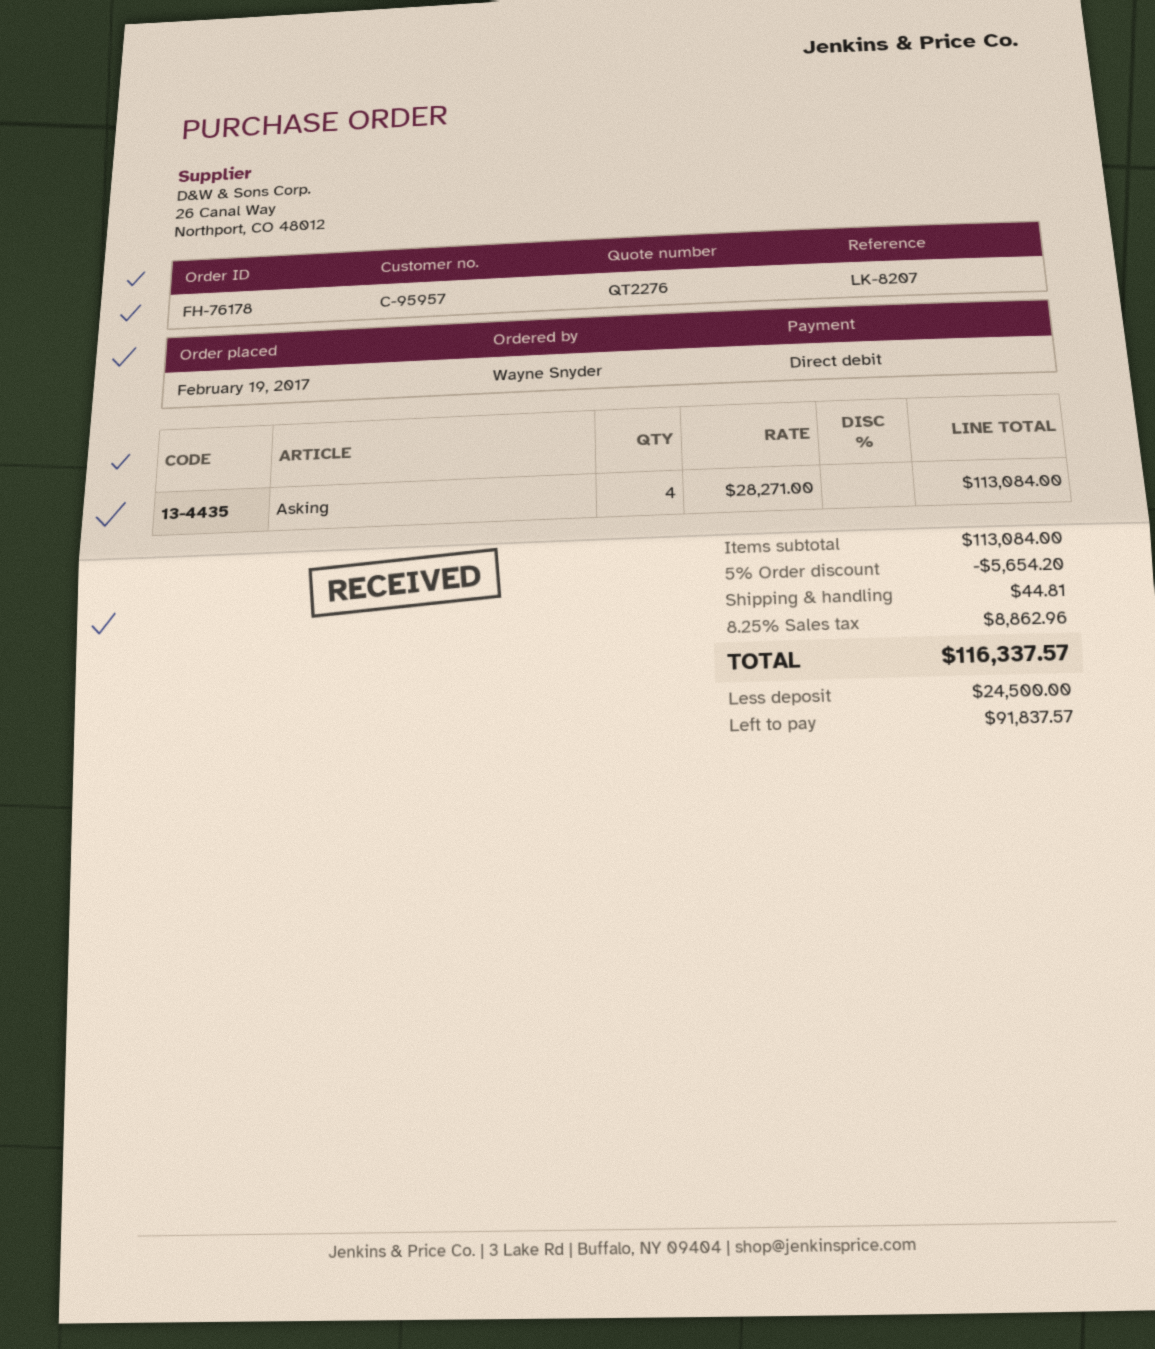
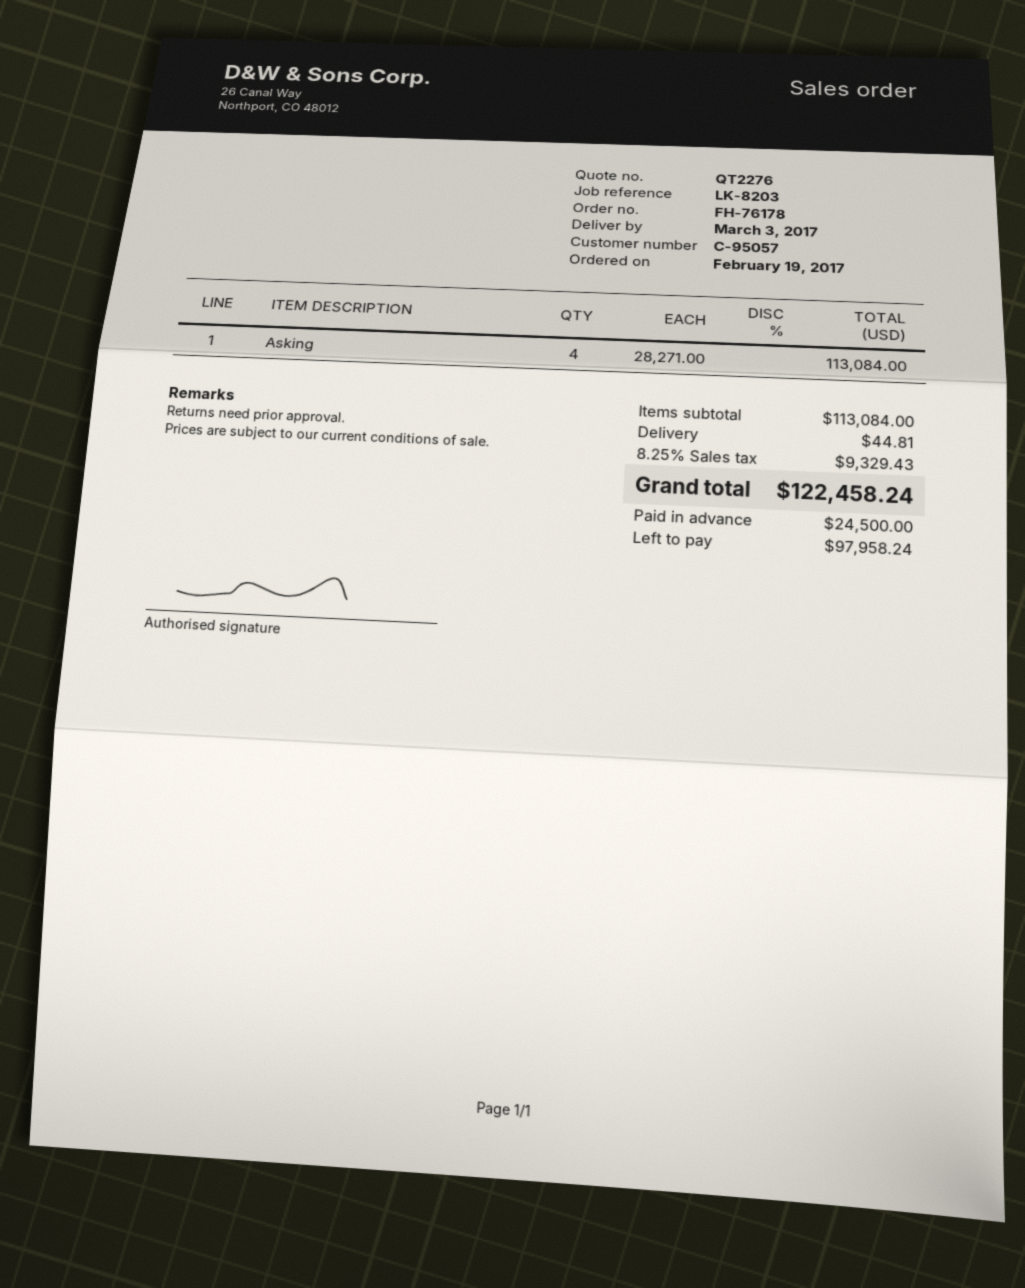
customer number: C-95957 -> C-95057
reference: LK-8207 -> LK-8203
discount: 5% = 5654.20 -> none
tax: 8.25% = 8862.96 -> 8.25% = 9329.43
total: 116337.57 -> 122458.24
balance: 91837.57 -> 97958.24

